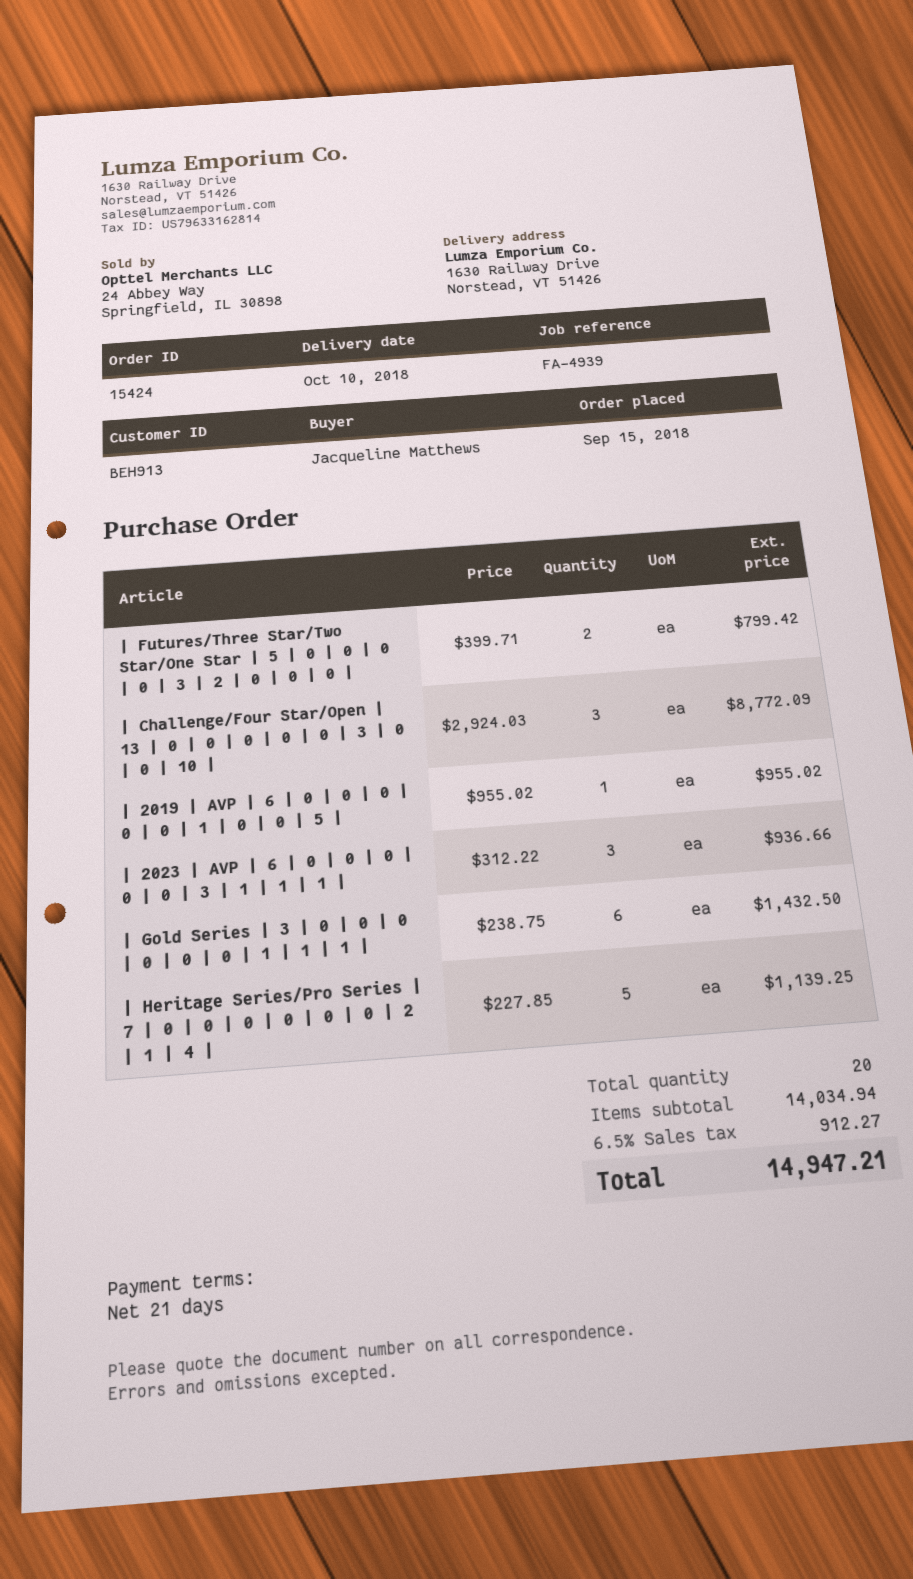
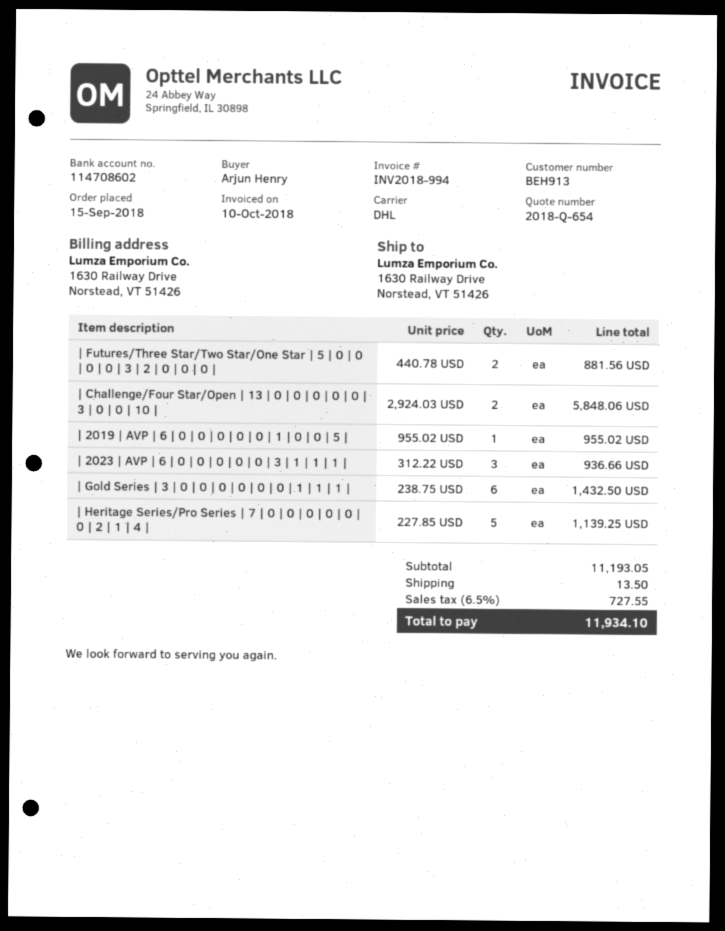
ordered by: Jacqueline Matthews -> Arjun Henry
| Futures/Three Star/Two Star/One Star | 5 | 0 | 0 | 0 | 0 | 3 | 2 | 0 | 0 | 0 |: 2 x 399.71 = 799.42 -> 2 x 440.78 = 881.56
| Challenge/Four Star/Open | 13 | 0 | 0 | 0 | 0 | 0 | 3 | 0 | 0 | 10 |: 3 x 2924.03 = 8772.09 -> 2 x 2924.03 = 5848.06
subtotal: 14034.94 -> 11193.05
shipping: none -> 13.50
tax: 6.5% = 912.27 -> 6.5% = 727.55
total: 14947.21 -> 11934.10

